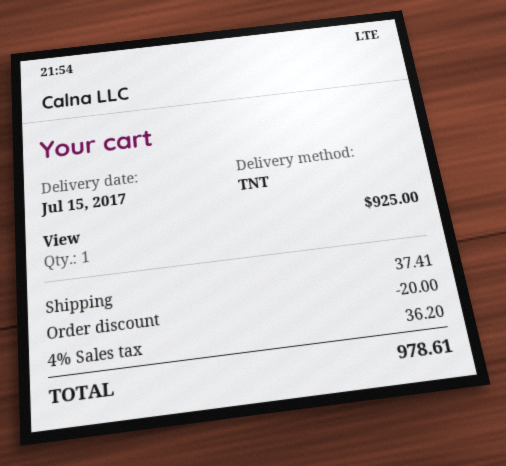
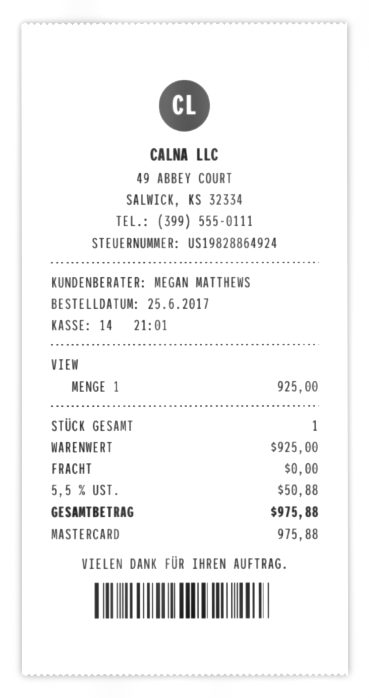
discount: 20.00 -> none
shipping: 37.41 -> 0.00
tax: 4% = 36.20 -> 5.5% = 50.88
total: 978.61 -> 975.88

